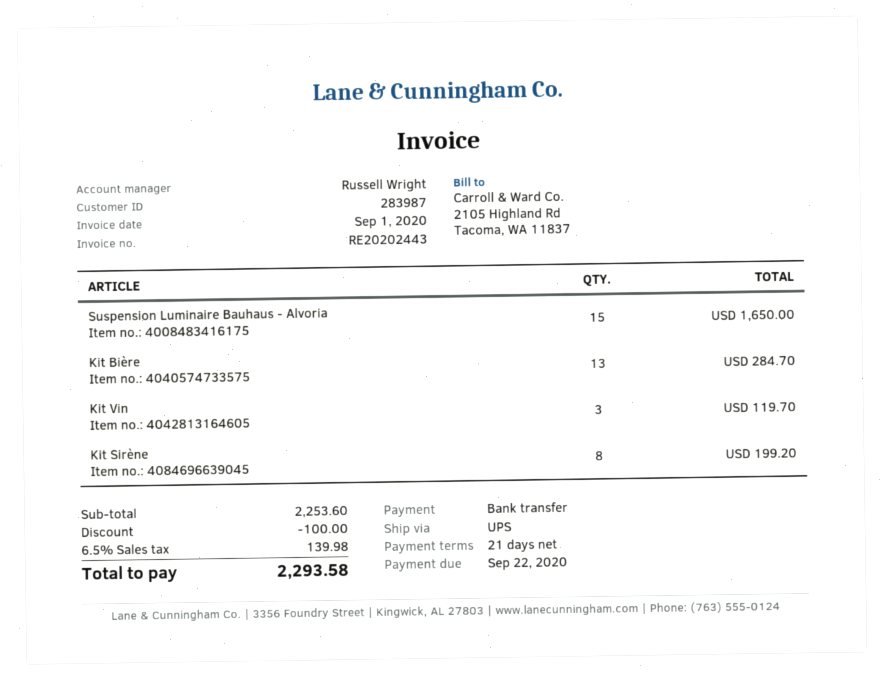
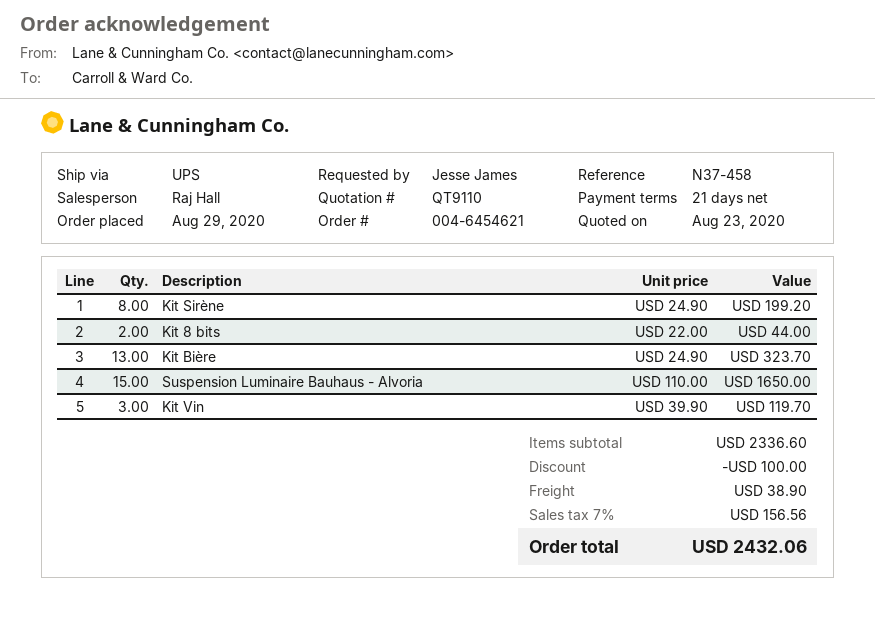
sales rep: Russell Wright -> Raj Hall
Kit Bière: 13 for 284.70 -> 13 for 323.70
Kit 8 bits: none -> 2 for 44.00
subtotal: 2253.60 -> 2336.60
shipping: none -> 38.90
tax: 6.5% = 139.98 -> 7% = 156.56
total: 2293.58 -> 2432.06

